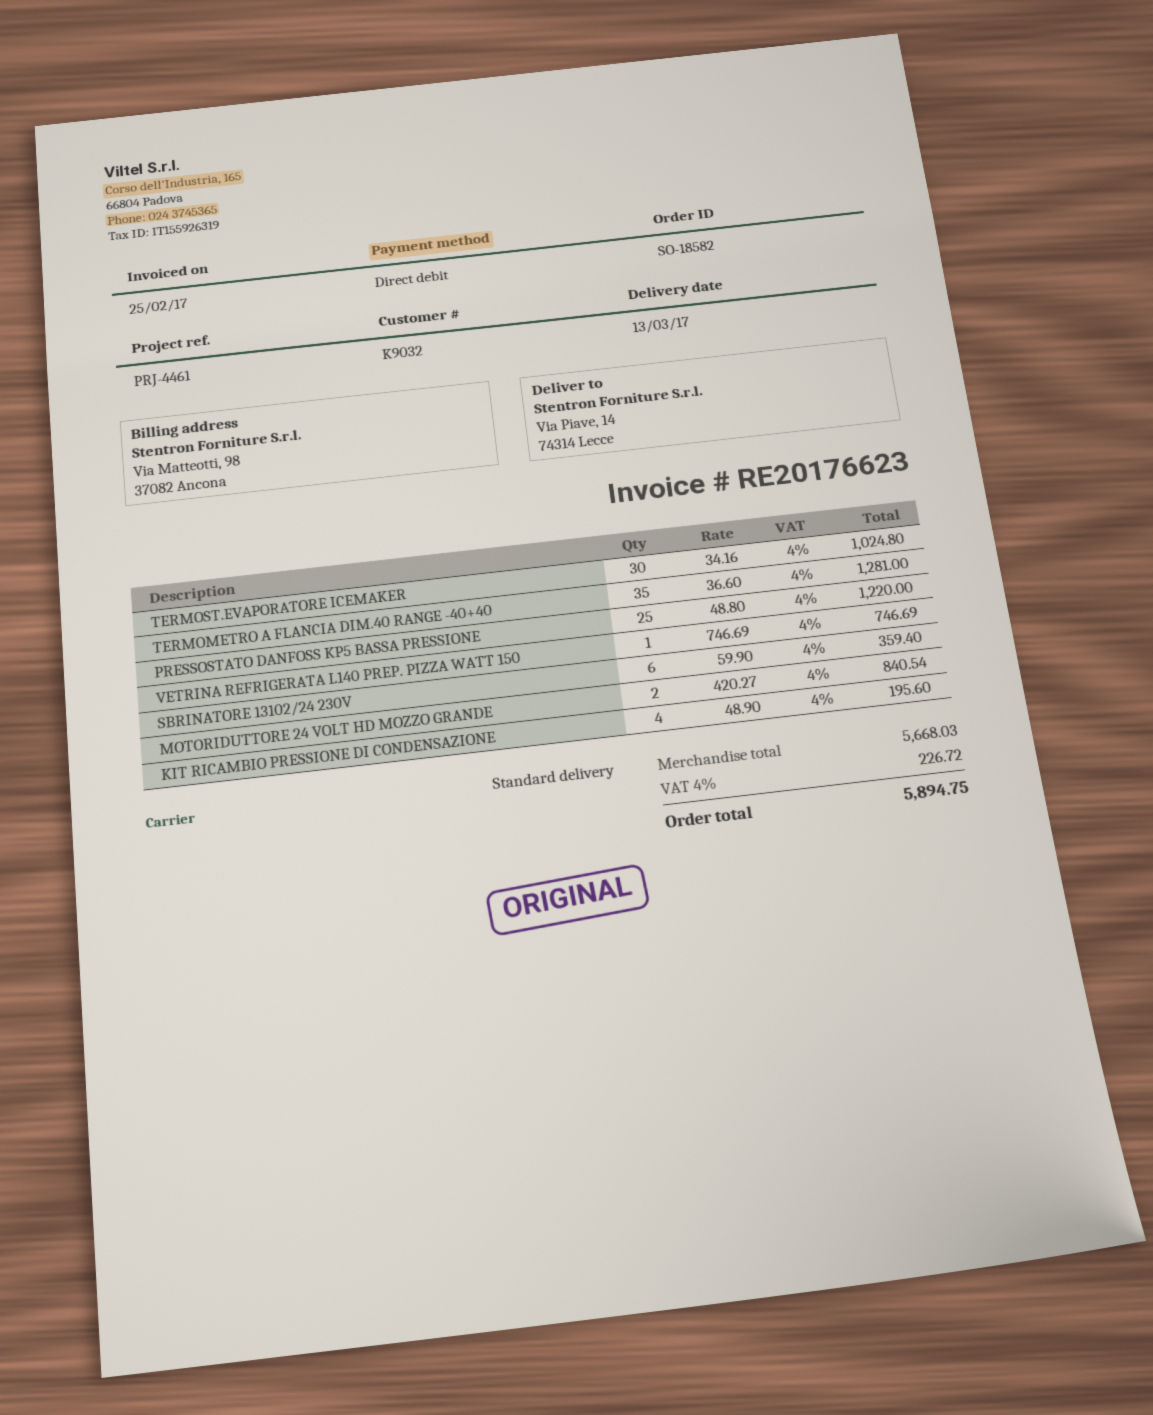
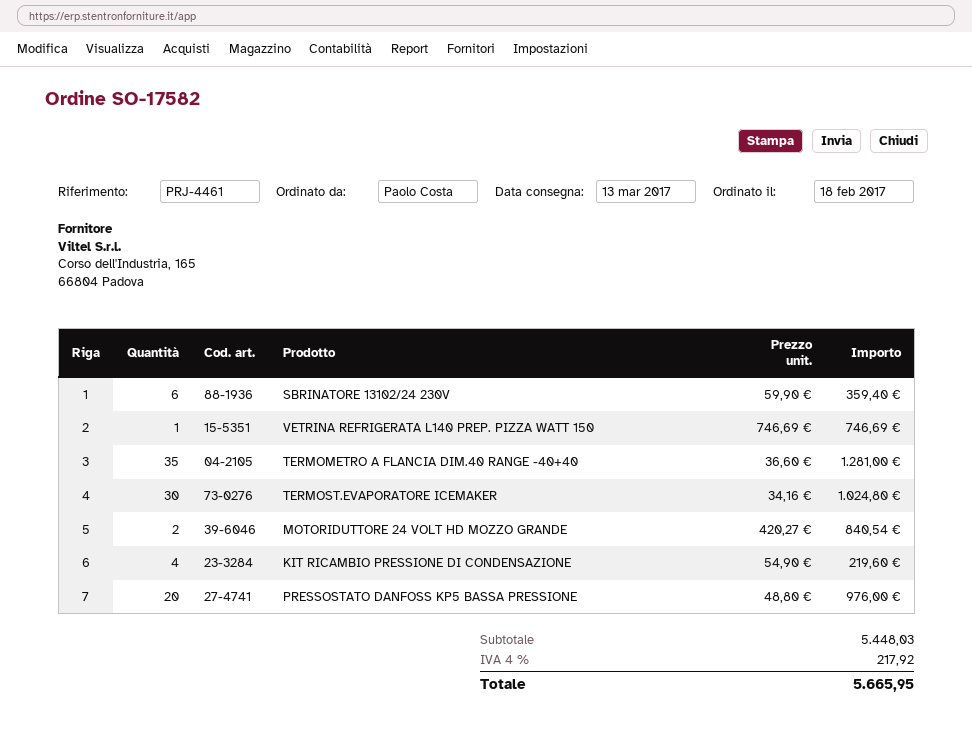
order number: SO-18582 -> SO-17582
PRESSOSTATO DANFOSS KP5 BASSA PRESSIONE: 25 x 48.80 = 1220.00 -> 20 x 48.80 = 976.00
KIT RICAMBIO PRESSIONE DI CONDENSAZIONE: 4 x 48.90 = 195.60 -> 4 x 54.90 = 219.60
subtotal: 5668.03 -> 5448.03
tax: 4% = 226.72 -> 4% = 217.92
total: 5894.75 -> 5665.95

